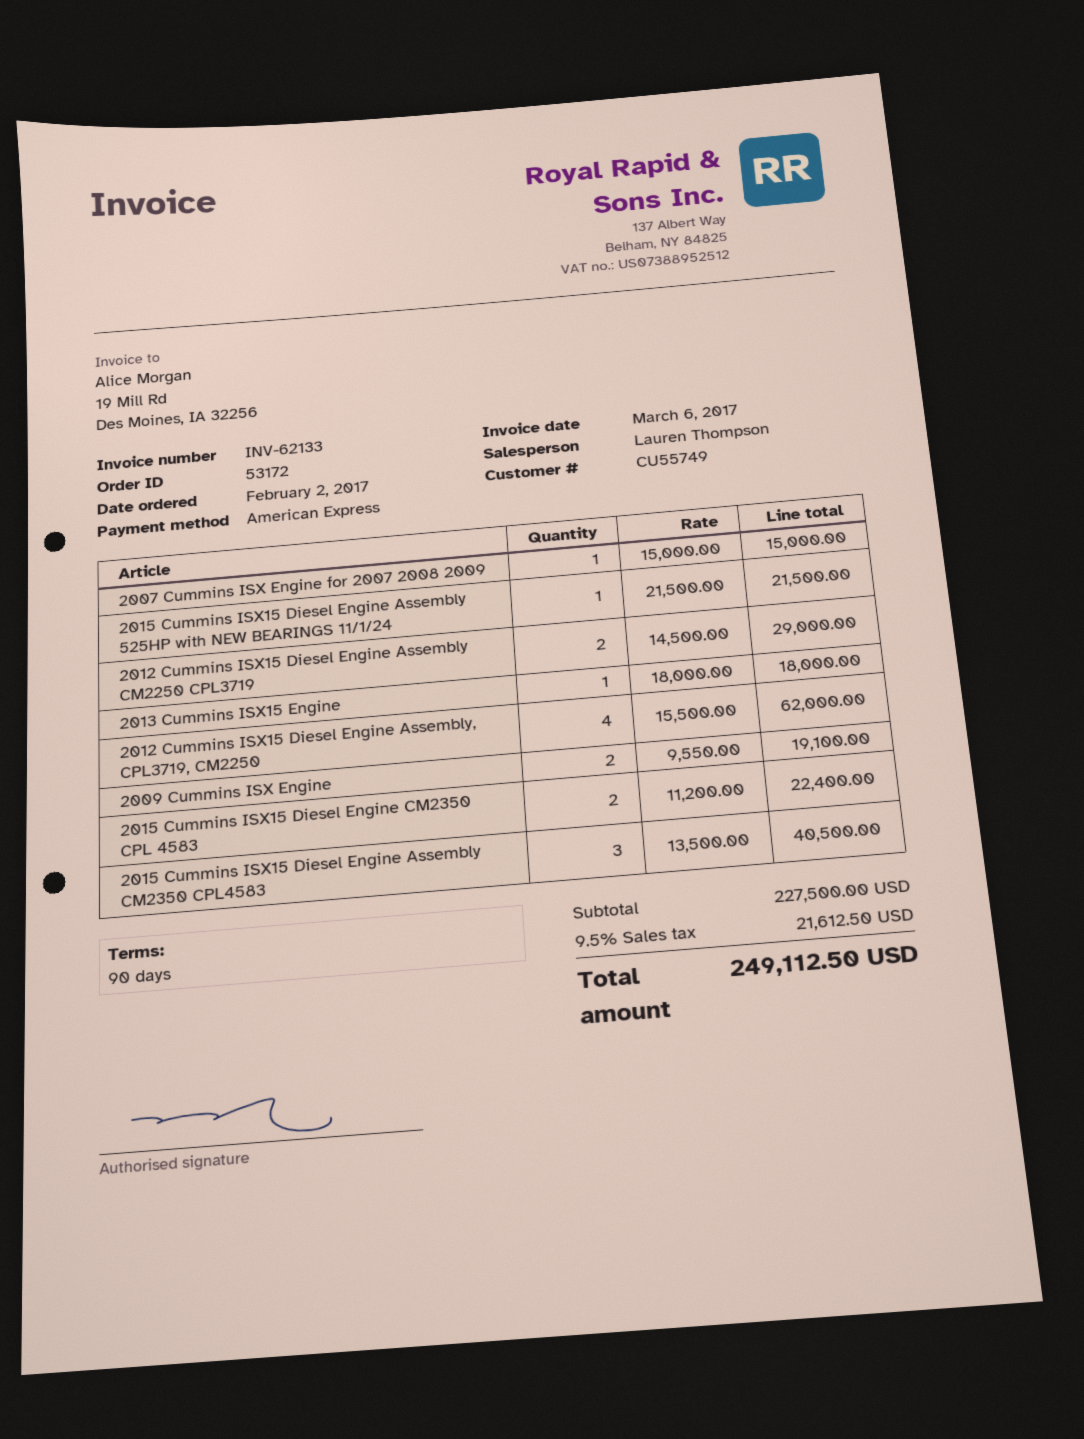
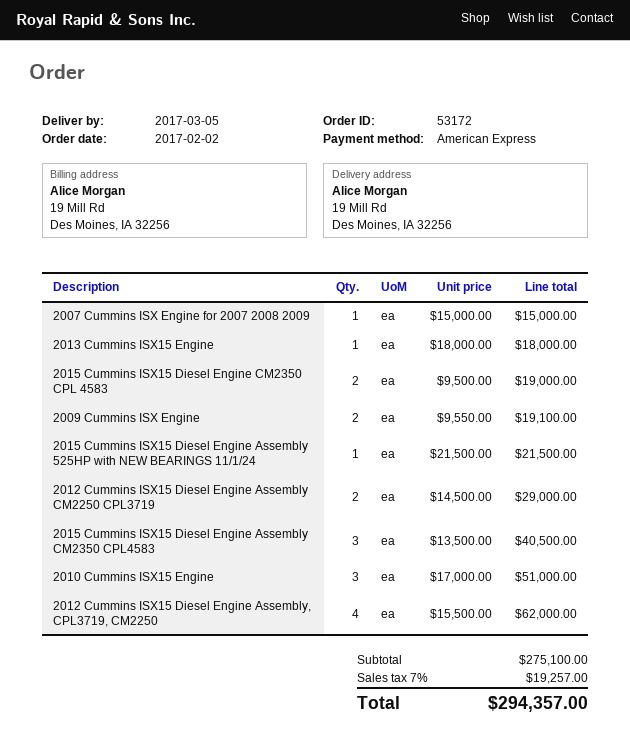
2015 Cummins ISX15 Diesel Engine CM2350 CPL 4583: 2 x 11200.00 = 22400.00 -> 2 x 9500.00 = 19000.00
2010 Cummins ISX15 Engine: none -> 3 x 17000.00 = 51000.00
subtotal: 227500.00 -> 275100.00
tax: 9.5% = 21612.50 -> 7% = 19257.00
total: 249112.50 -> 294357.00

